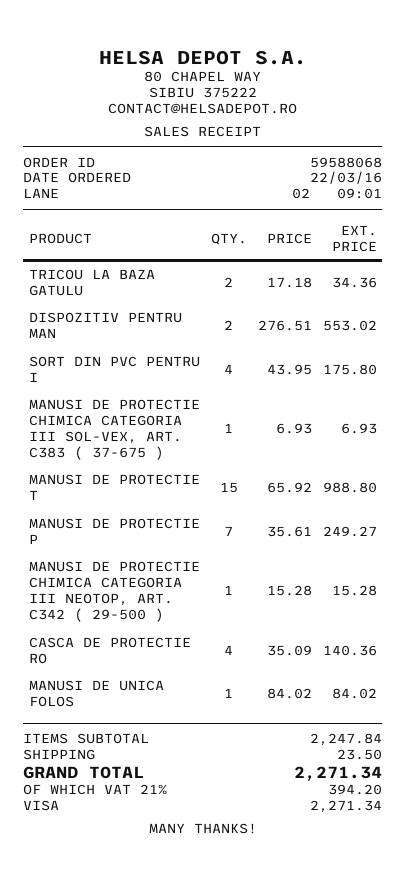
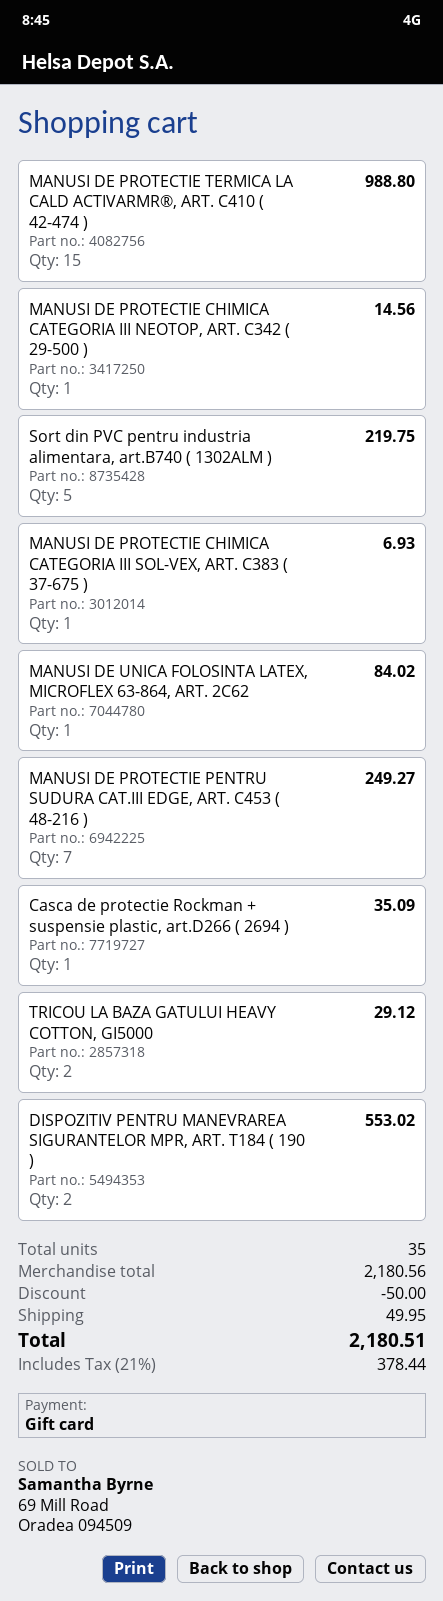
payment method: Visa -> gift card
TRICOU LA BAZA GATULU: 2 for 34.36 -> 2 for 29.12
SORT DIN PVC PENTRU I: 4 for 175.80 -> 5 for 219.75
MANUSI DE PROTECTIE CHIMICA CATEGORIA III NEOTOP, ART. C342 ( 29-500 ): 1 for 15.28 -> 1 for 14.56
CASCA DE PROTECTIE RO: 4 for 140.36 -> 1 for 35.09
subtotal: 2247.84 -> 2180.56
discount: none -> 50.00
shipping: 23.50 -> 49.95
tax: 21% = 394.20 -> 21% = 378.44
total: 2271.34 -> 2180.51

